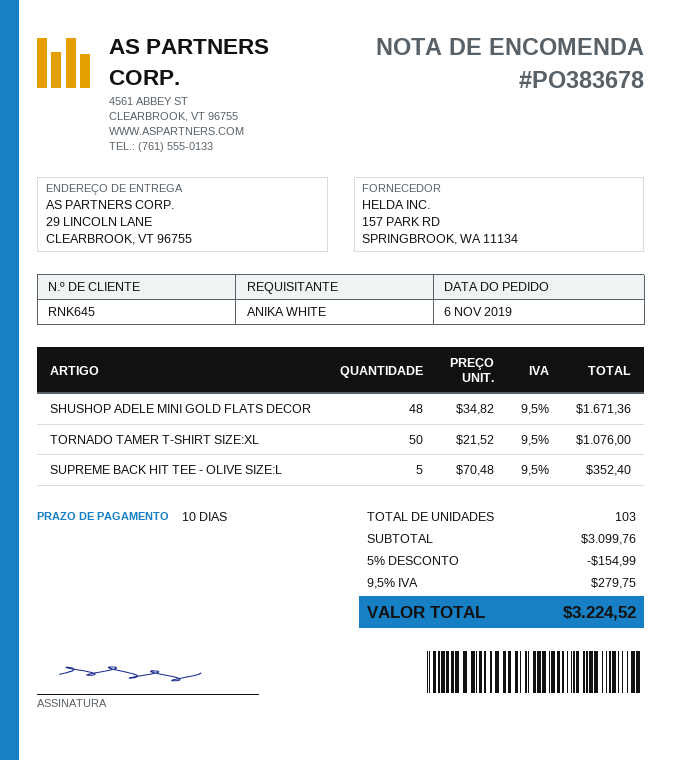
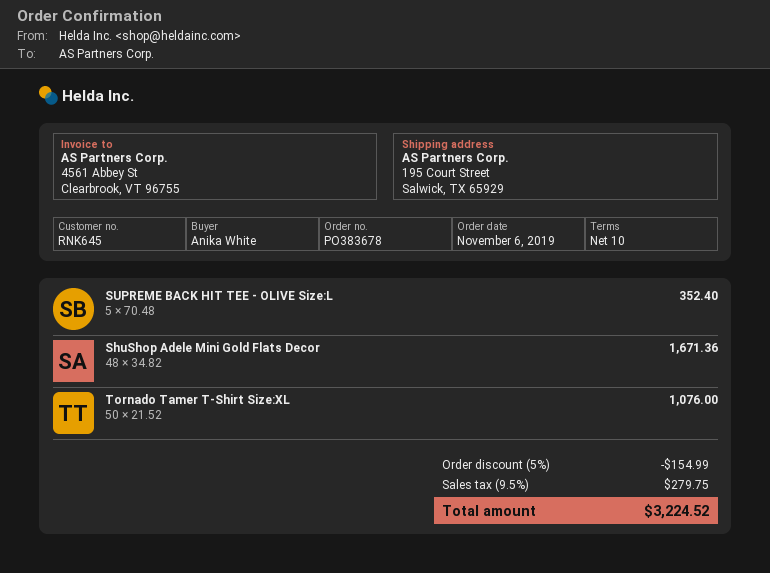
ship to: 29 LINCOLN LANE, CLEARBROOK, VT 96755 -> 195 Court Street, Salwick, TX 65929

